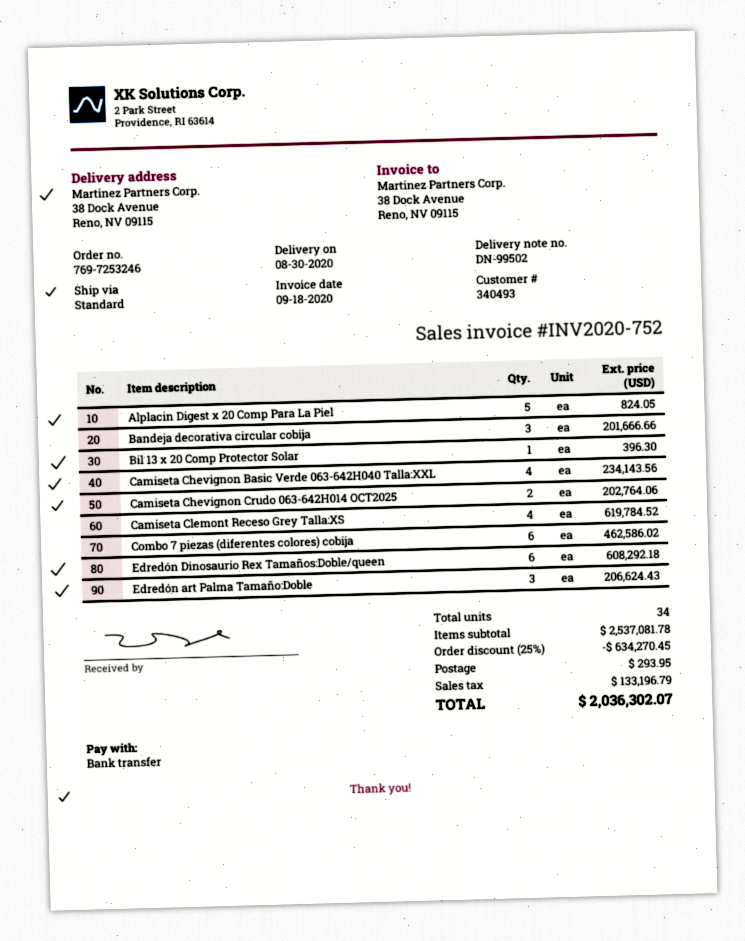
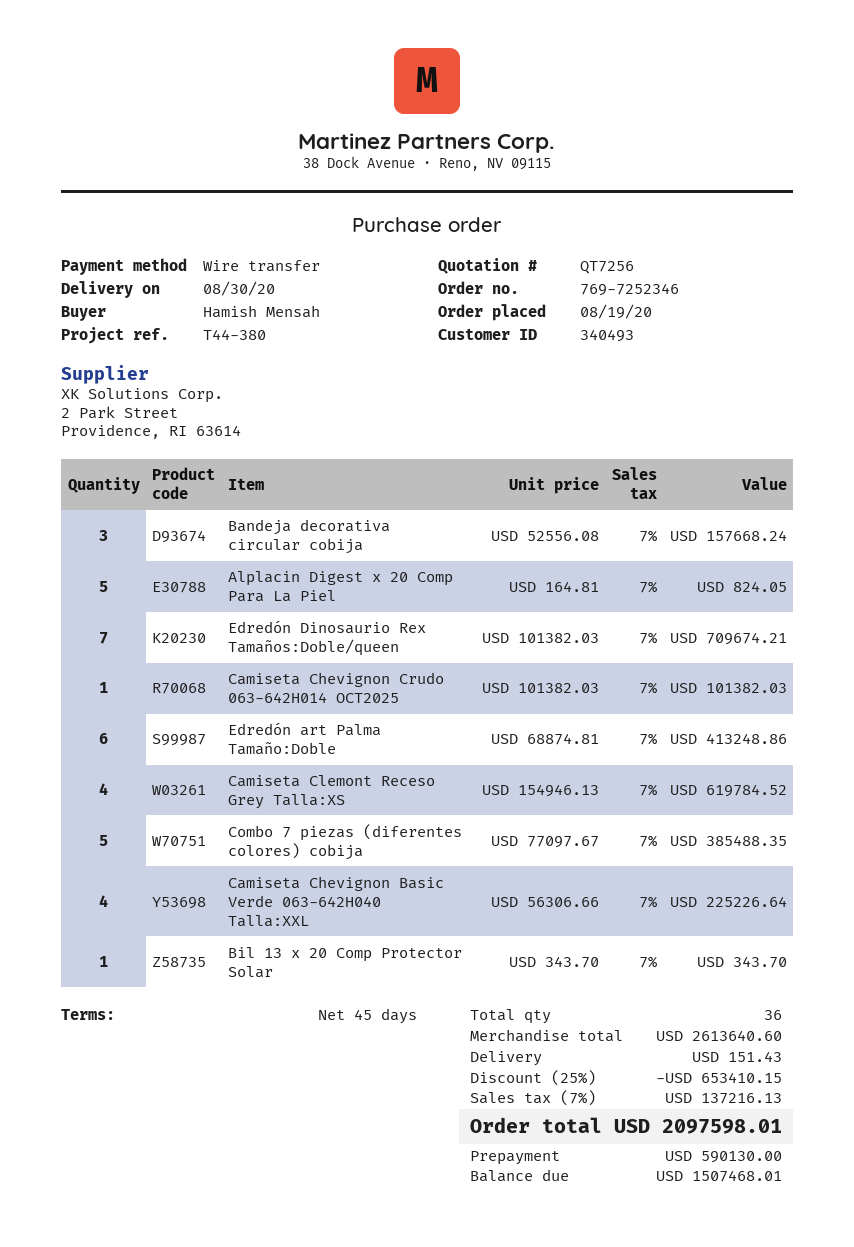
order number: 769-7253246 -> 769-7252346
Bandeja decorativa circular cobija: 3 for 201666.66 -> 3 for 157668.24
Bil 13 x 20 Comp Protector Solar: 1 for 396.30 -> 1 for 343.70
Camiseta Chevignon Basic Verde 063-642H040 Talla:XXL: 4 for 234143.56 -> 4 for 225226.64
Camiseta Chevignon Crudo 063-642H014 OCT2025: 2 for 202764.06 -> 1 for 101382.03
Combo 7 piezas (diferentes colores) cobija: 6 for 462586.02 -> 5 for 385488.35
Edredón Dinosaurio Rex Tamaños:Doble/queen: 6 for 608292.18 -> 7 for 709674.21
Edredón art Palma Tamaño:Doble: 3 for 206624.43 -> 6 for 413248.86
total quantity: 34 -> 36
subtotal: 2537081.78 -> 2613640.60
discount: 25% = 634270.45 -> 25% = 653410.15
shipping: 293.95 -> 151.43
tax: 133196.79 -> 137216.13
total: 2036302.07 -> 2097598.01

